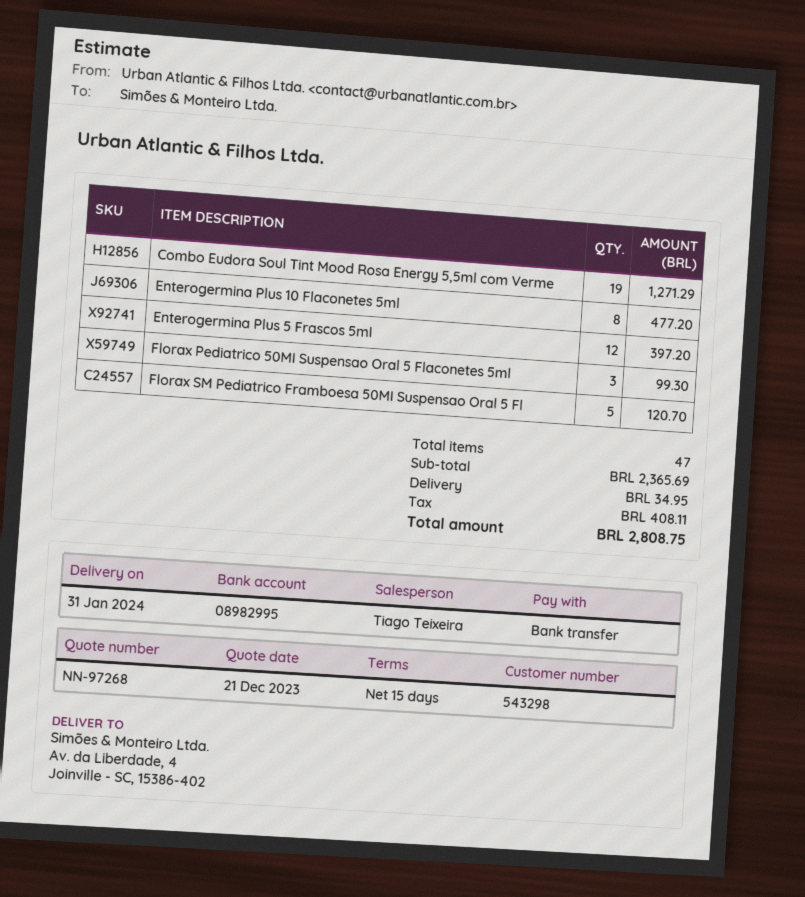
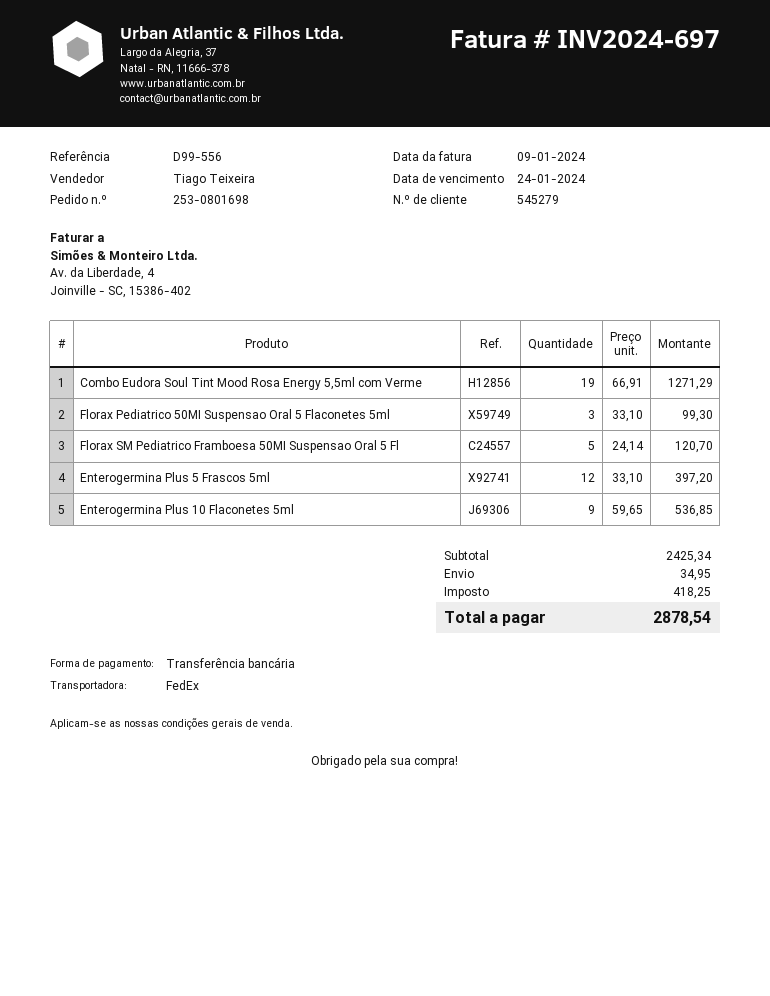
customer number: 543298 -> 545279
Enterogermina Plus 10 Flaconetes 5ml: 8 for 477.20 -> 9 for 536.85
subtotal: 2365.69 -> 2425.34
tax: 408.11 -> 418.25
total: 2808.75 -> 2878.54

